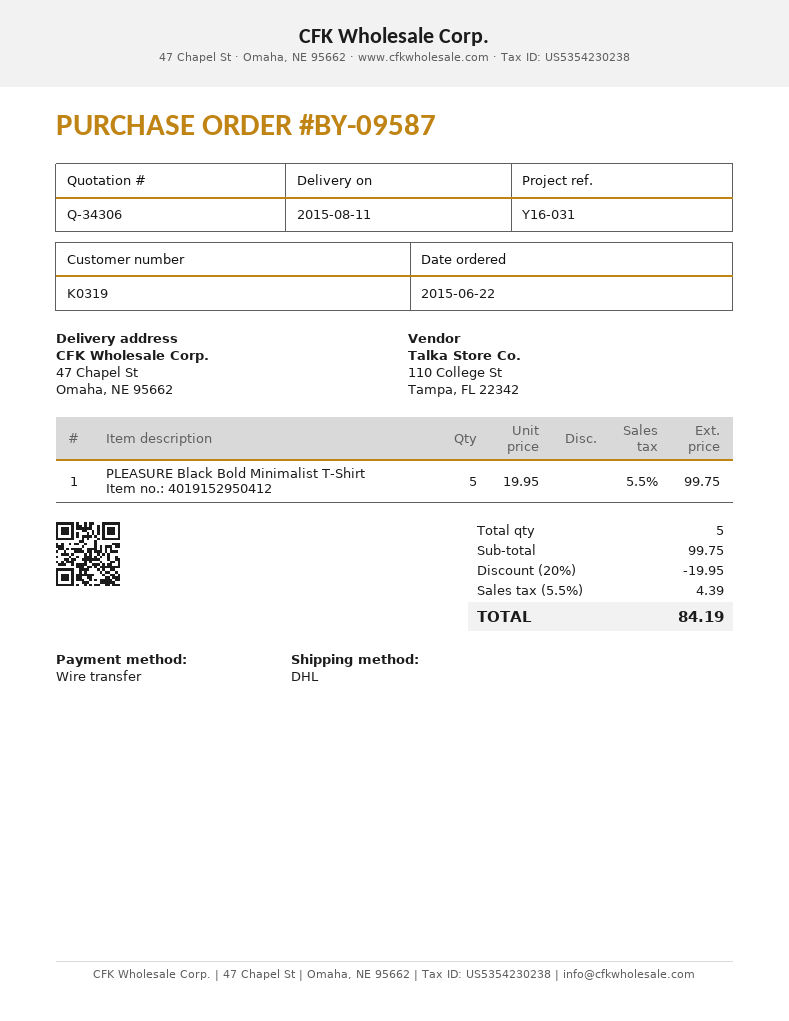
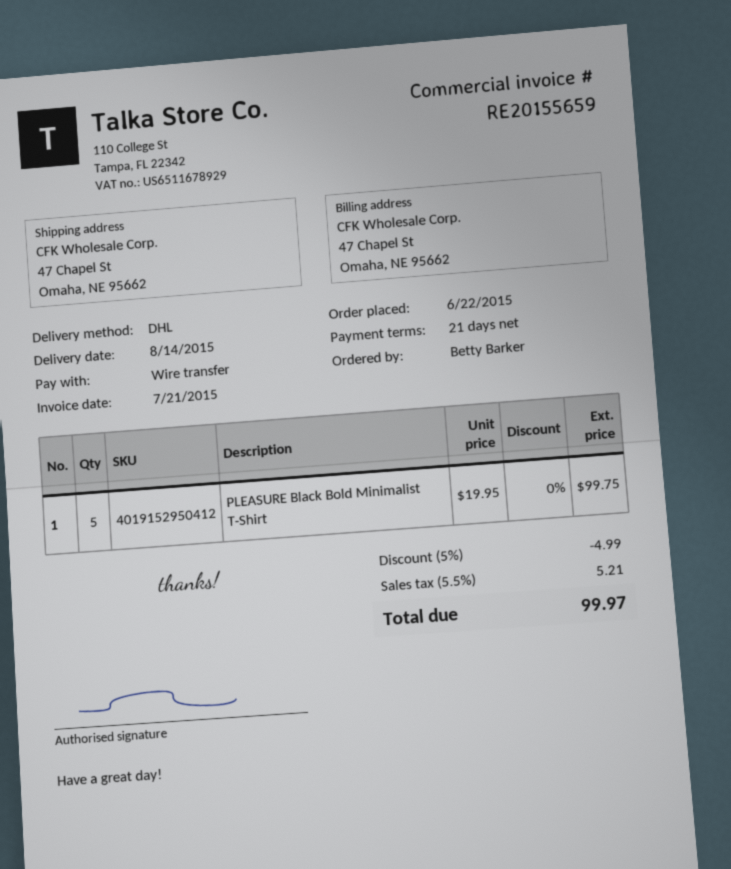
delivery date: 2015-08-11 -> 2015-08-14
discount: 20% = 19.95 -> 5% = 4.99
tax: 5.5% = 4.39 -> 5.5% = 5.21
total: 84.19 -> 99.97

